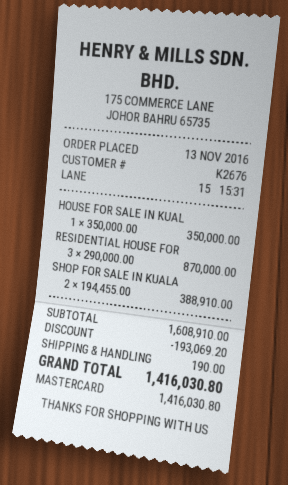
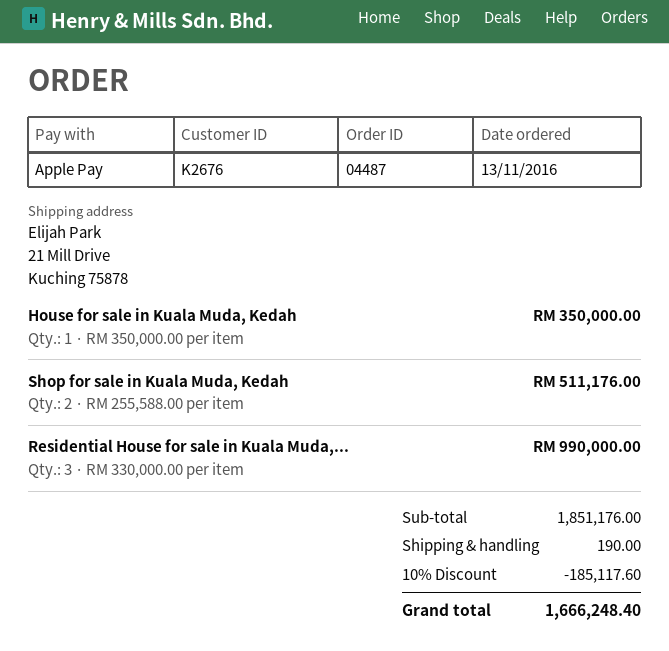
payment method: Mastercard -> Apple Pay
RESIDENTIAL HOUSE FOR: 3 x 290000.00 = 870000.00 -> 3 x 330000.00 = 990000.00
SHOP FOR SALE IN KUALA: 2 x 194455.00 = 388910.00 -> 2 x 255588.00 = 511176.00
subtotal: 1608910.00 -> 1851176.00
discount: 193069.20 -> 185117.60
total: 1416030.80 -> 1666248.40

